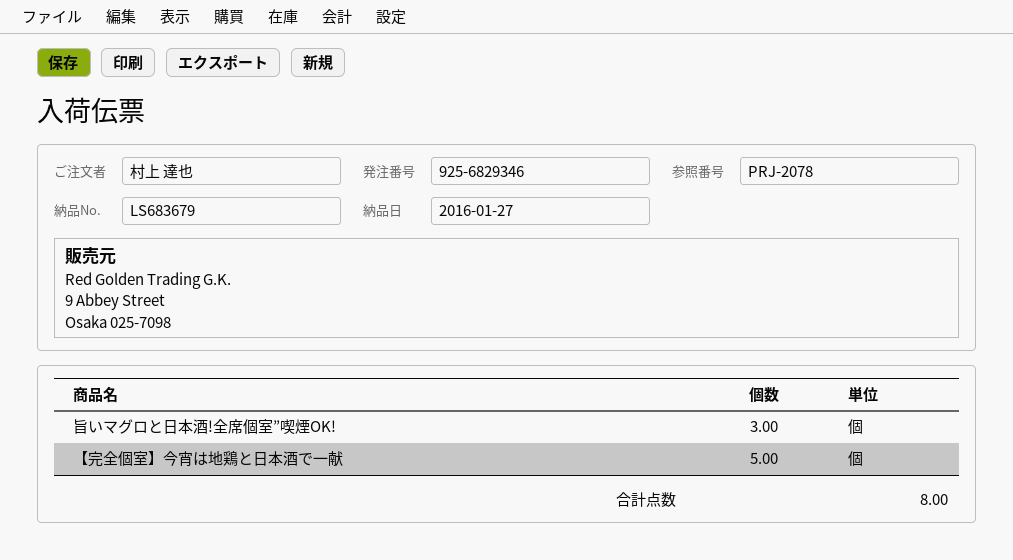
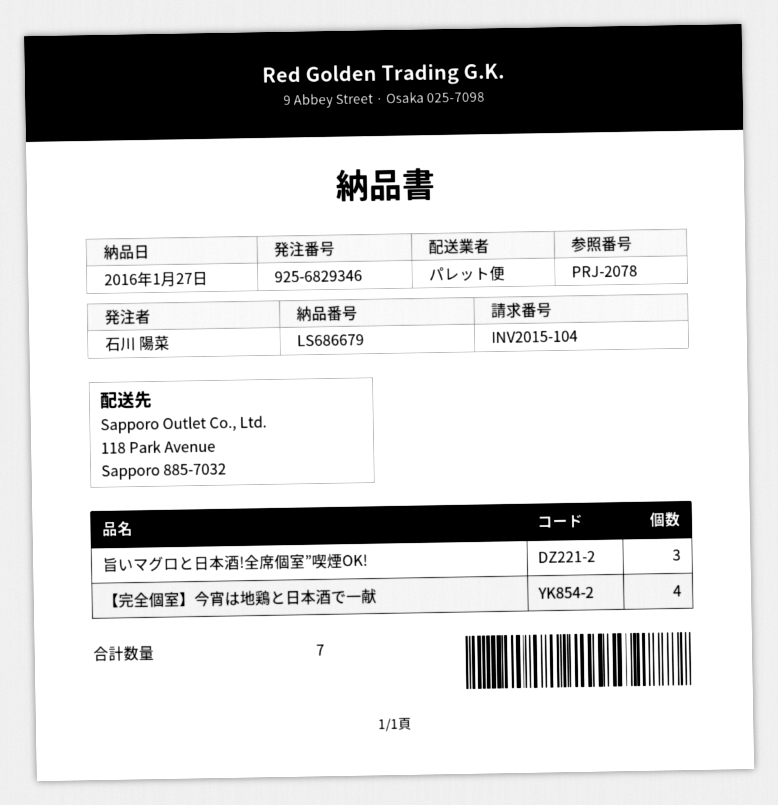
delivery note number: LS683679 -> LS686679
ordered by: 村上 達也 -> 石川 陽菜
【完全個室】今宵は地鶏と日本酒で一献: 5 -> 4
total quantity: 8 -> 7

